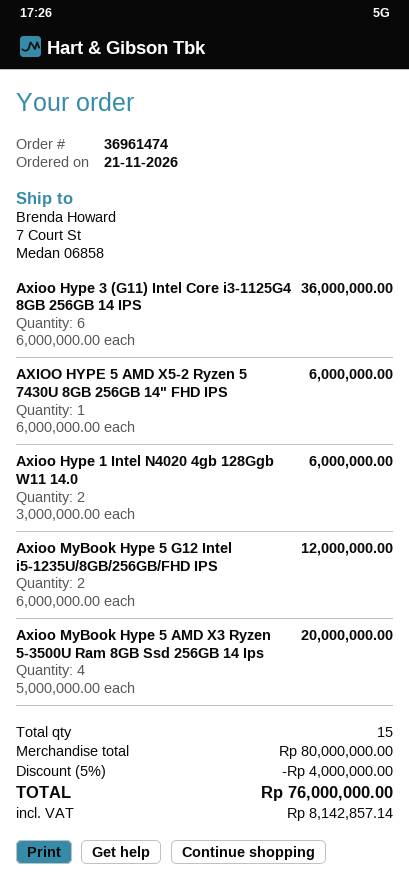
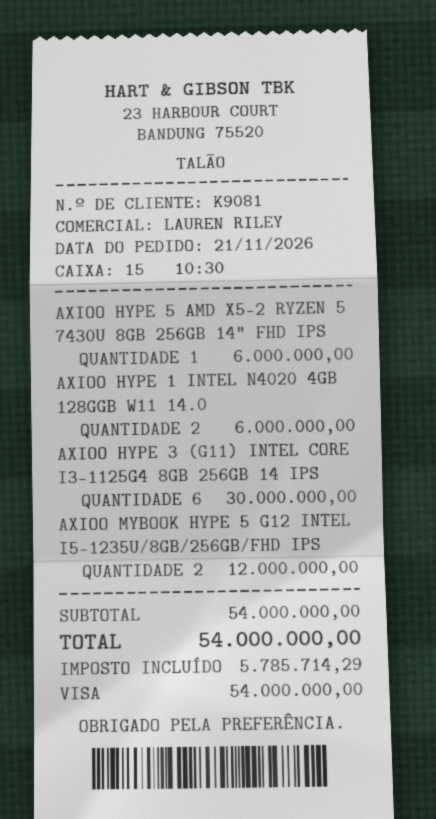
Axioo Hype 3 (G11) Intel Core i3-1125G4 8GB 256GB 14 IPS: 6 for 36000000.00 -> 6 for 30000000.00
Axioo MyBook Hype 5 AMD X3 Ryzen 5-3500U Ram 8GB Ssd 256GB 14 Ips: 4 for 20000000.00 -> none
subtotal: 80000000.00 -> 54000000.00
discount: 5% = 4000000.00 -> none
tax: 8142857.14 -> 5785714.29
total: 76000000.00 -> 54000000.00

